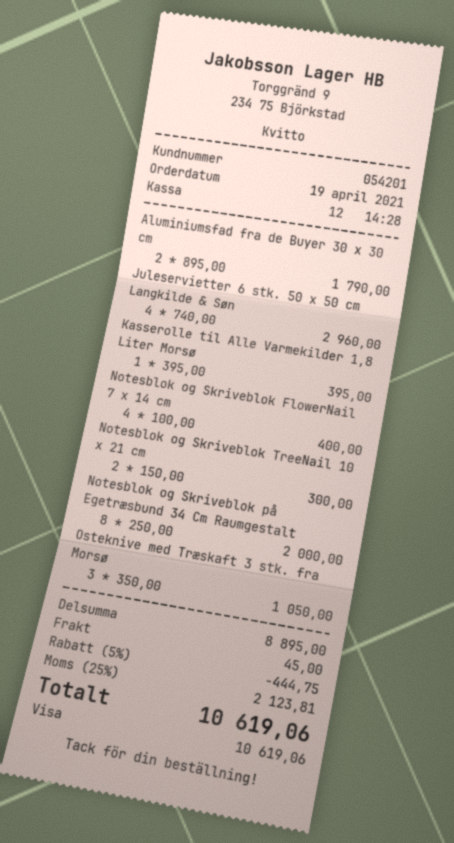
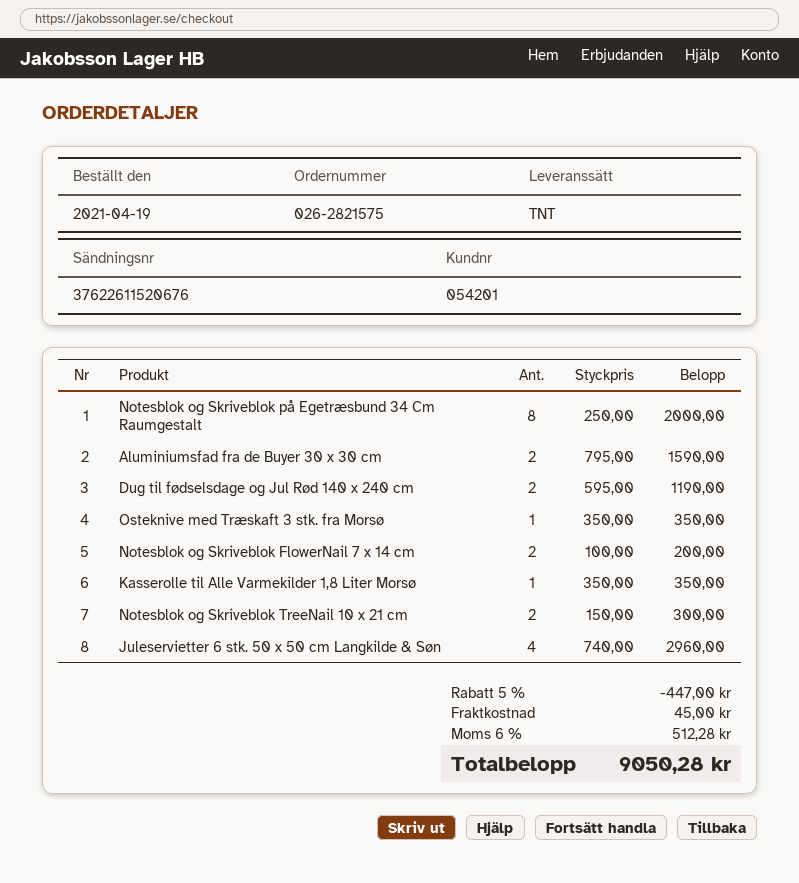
Aluminiumsfad fra de Buyer 30 x 30 cm: 2 x 895.00 = 1790.00 -> 2 x 795.00 = 1590.00
Kasserolle til Alle Varmekilder 1,8 Liter Morsø: 1 x 395.00 = 395.00 -> 1 x 350.00 = 350.00
Notesblok og Skriveblok FlowerNail 7 x 14 cm: 4 x 100.00 = 400.00 -> 2 x 100.00 = 200.00
Osteknive med Træskaft 3 stk. fra Morsø: 3 x 350.00 = 1050.00 -> 1 x 350.00 = 350.00
Dug til fødselsdage og Jul Rød 140 x 240 cm: none -> 2 x 595.00 = 1190.00
discount: 5% = 444.75 -> 5% = 447.00
tax: 25% = 2123.81 -> 6% = 512.28
total: 10619.06 -> 9050.28

